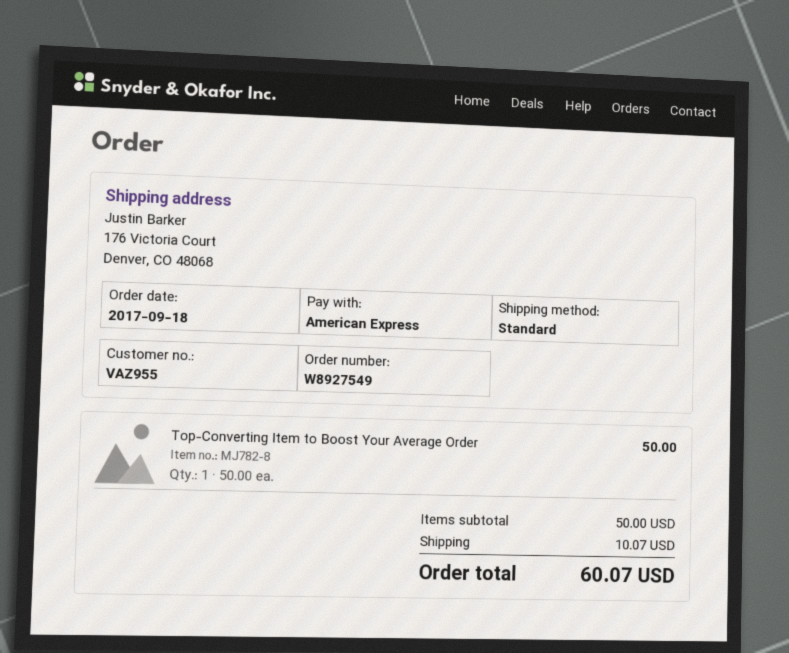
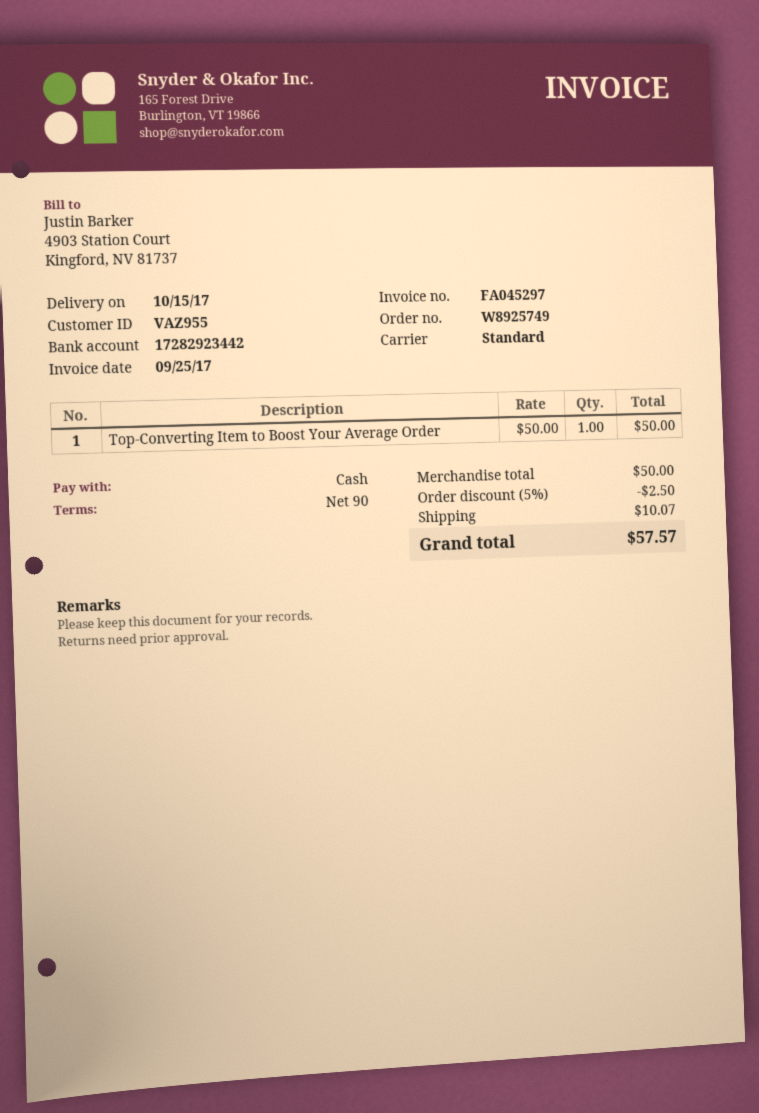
order number: W8927549 -> W8925749
payment method: American Express -> cash
discount: none -> 5% = 2.50
total: 60.07 -> 57.57

